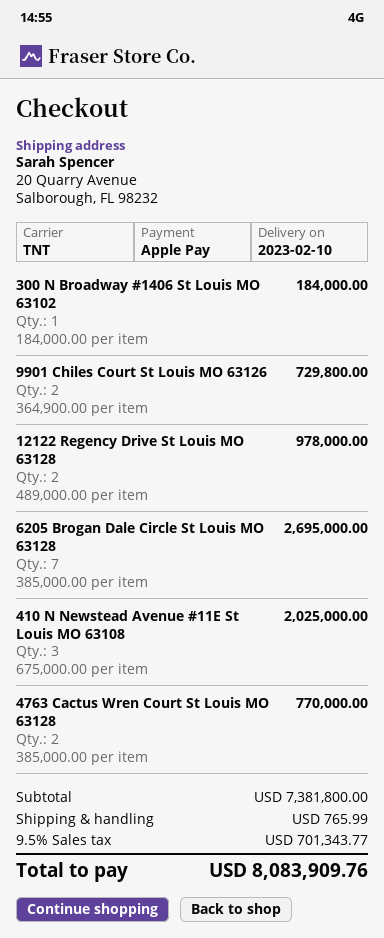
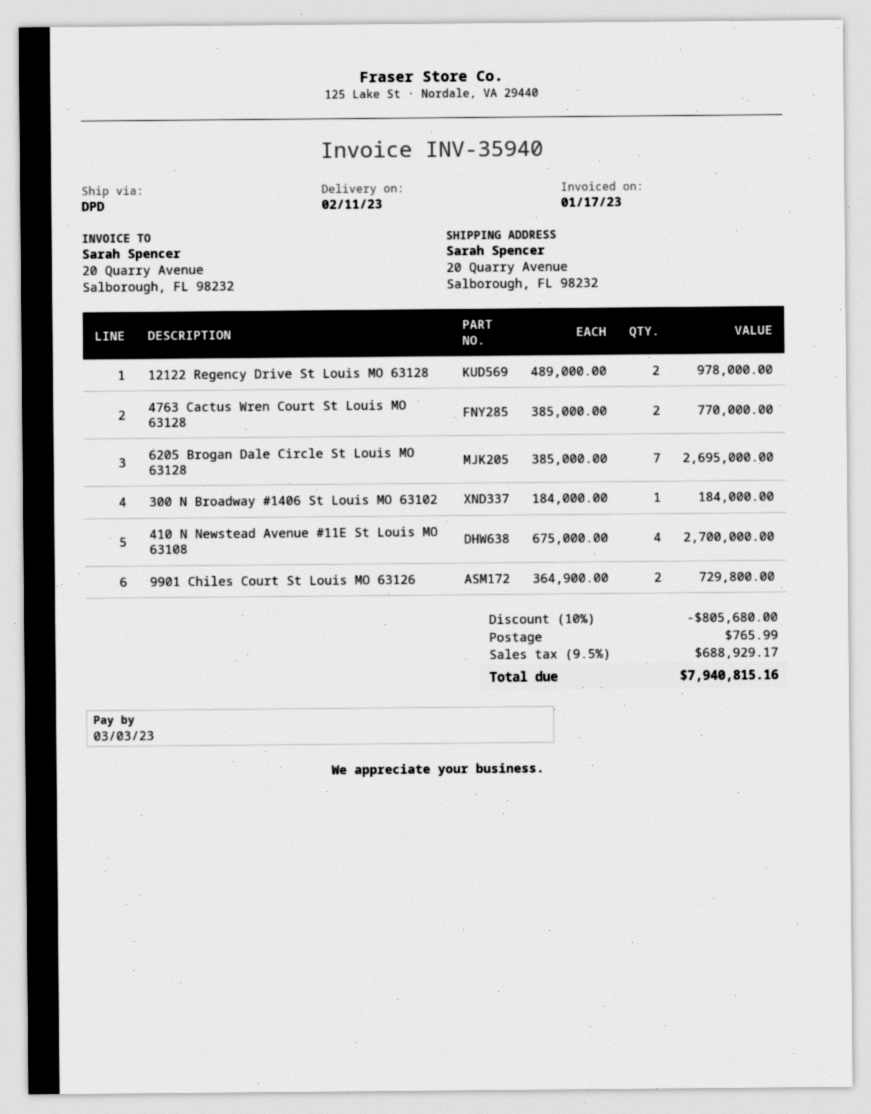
delivery date: 2023-02-10 -> 2023-02-11
shipping method: TNT -> DPD
410 N Newstead Avenue #11E St Louis MO 63108: 3 x 675000.00 = 2025000.00 -> 4 x 675000.00 = 2700000.00
discount: none -> 10% = 805680.00
tax: 9.5% = 701343.77 -> 9.5% = 688929.17
total: 8083909.76 -> 7940815.16

